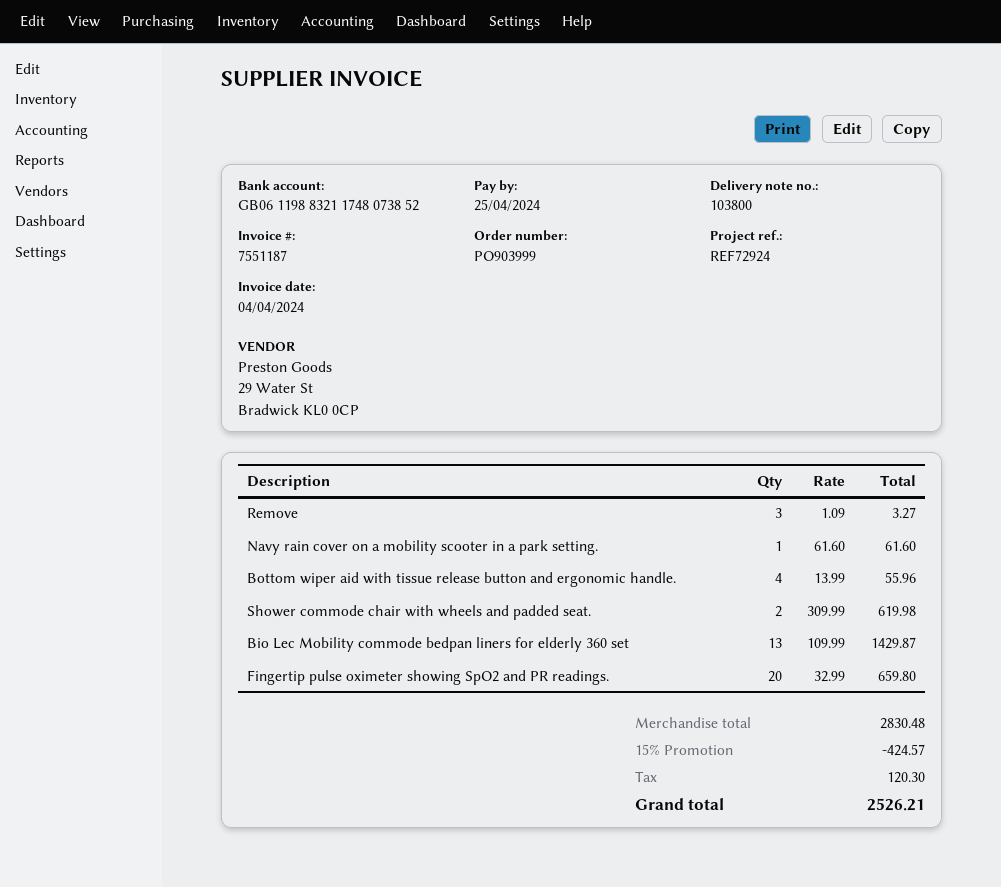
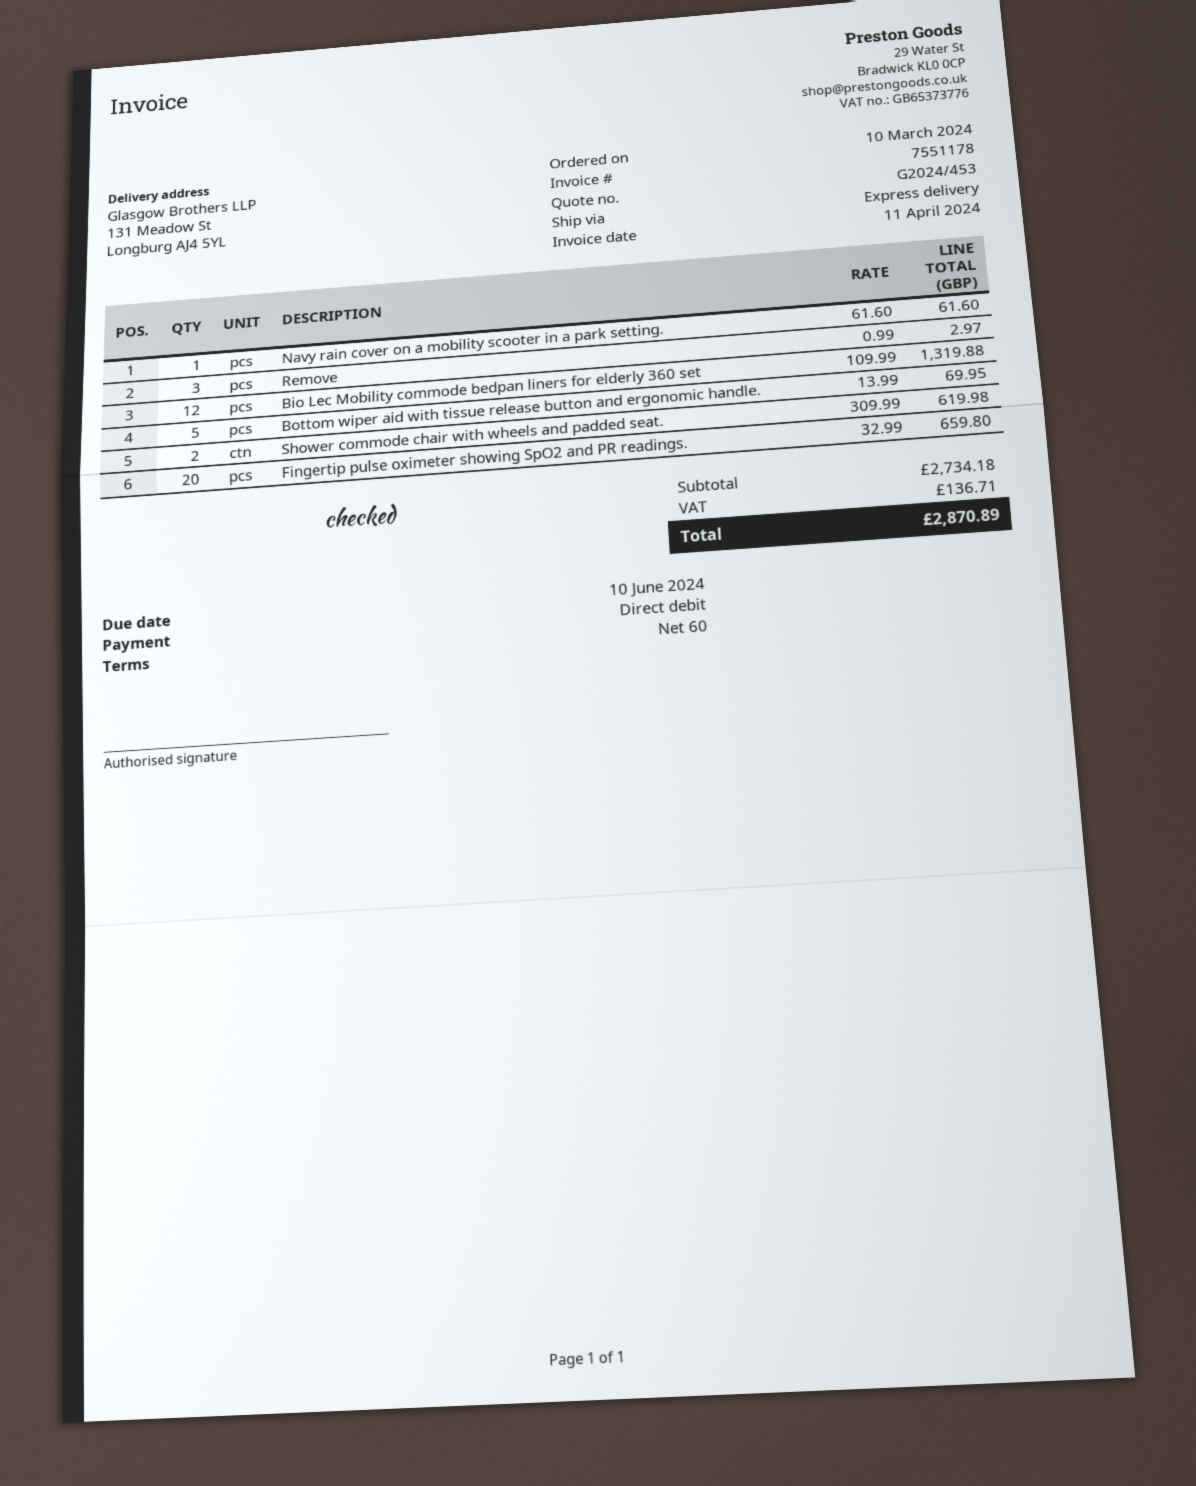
invoice number: 7551187 -> 7551178
invoice date: 2024-04-04 -> 2024-04-11
due date: 2024-04-25 -> 2024-06-10
Remove: 3 x 1.09 = 3.27 -> 3 x 0.99 = 2.97
Bottom wiper aid with tissue release button and ergonomic handle.: 4 x 13.99 = 55.96 -> 5 x 13.99 = 69.95
Bio Lec Mobility commode bedpan liners for elderly 360 set: 13 x 109.99 = 1429.87 -> 12 x 109.99 = 1319.88
subtotal: 2830.48 -> 2734.18
discount: 15% = 424.57 -> none
tax: 120.30 -> 136.71
total: 2526.21 -> 2870.89

